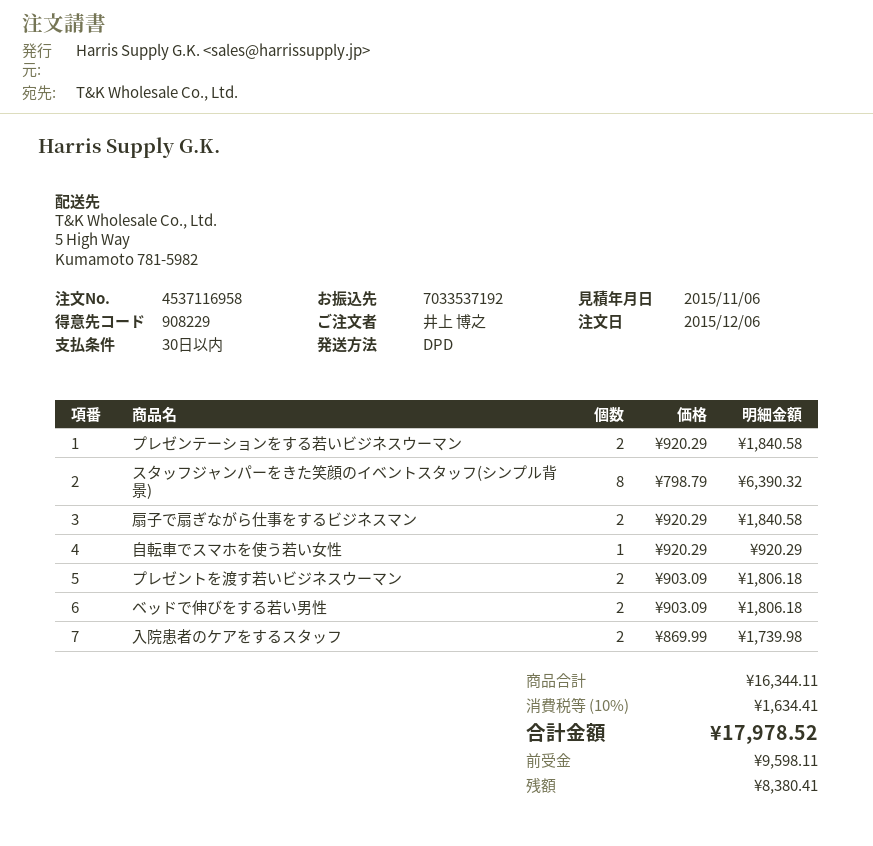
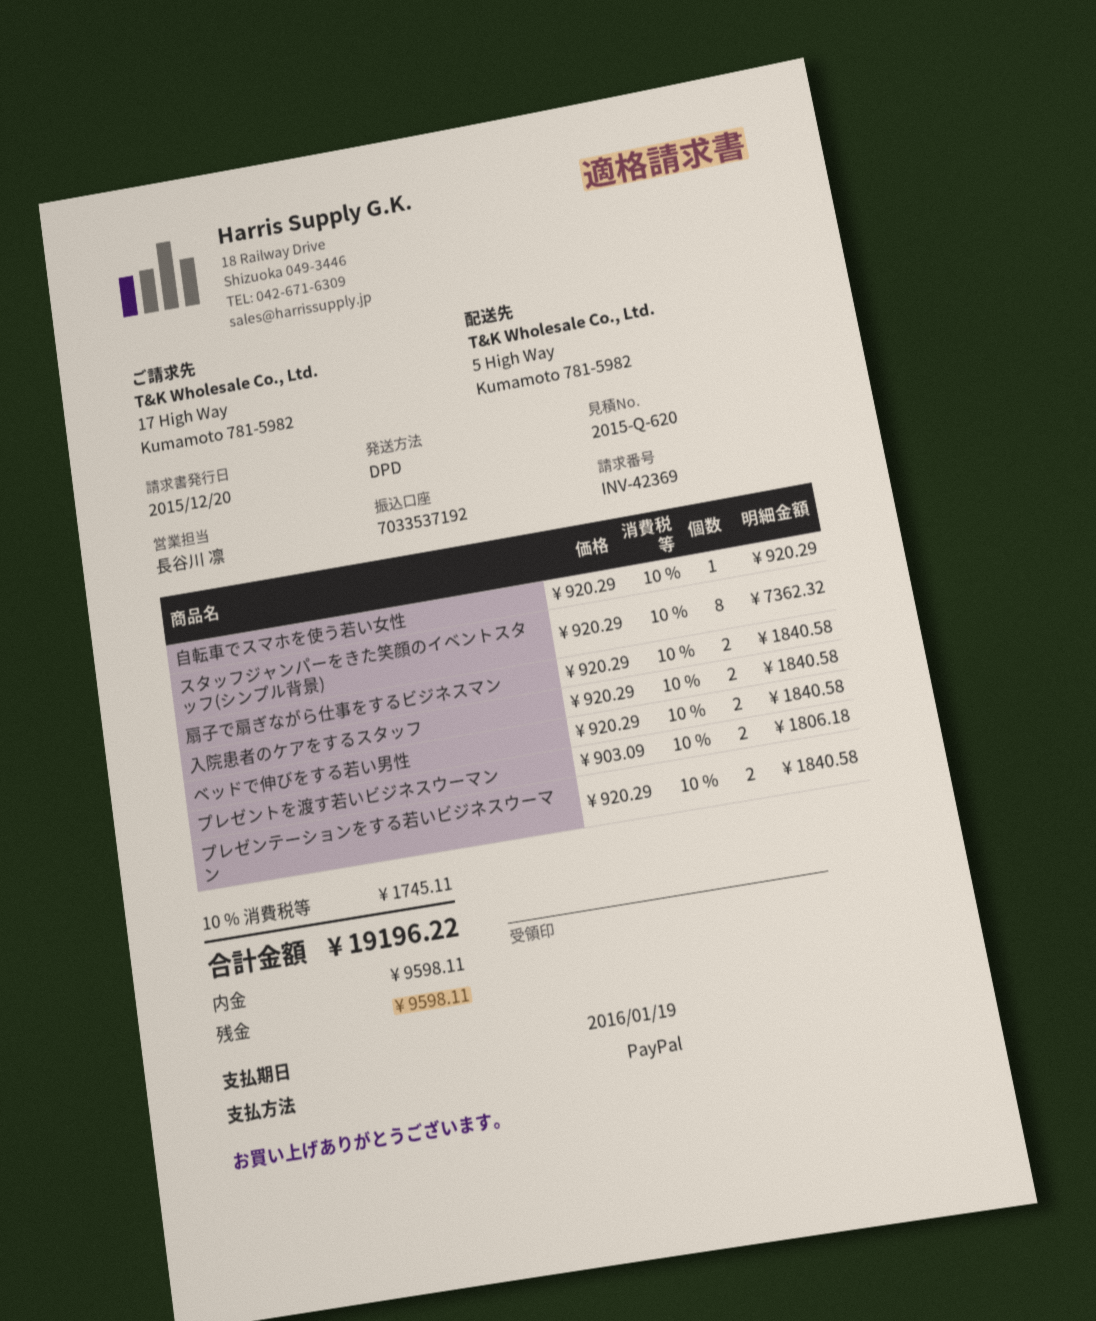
スタッフジャンパーをきた笑顔のイベントスタッフ(シンプル背景): 8 x 798.79 = 6390.32 -> 8 x 920.29 = 7362.32
ベッドで伸びをする若い男性: 2 x 903.09 = 1806.18 -> 2 x 920.29 = 1840.58
入院患者のケアをするスタッフ: 2 x 869.99 = 1739.98 -> 2 x 920.29 = 1840.58
tax: 10% = 1634.41 -> 10% = 1745.11
total: 17978.52 -> 19196.22
balance: 8380.41 -> 9598.11

